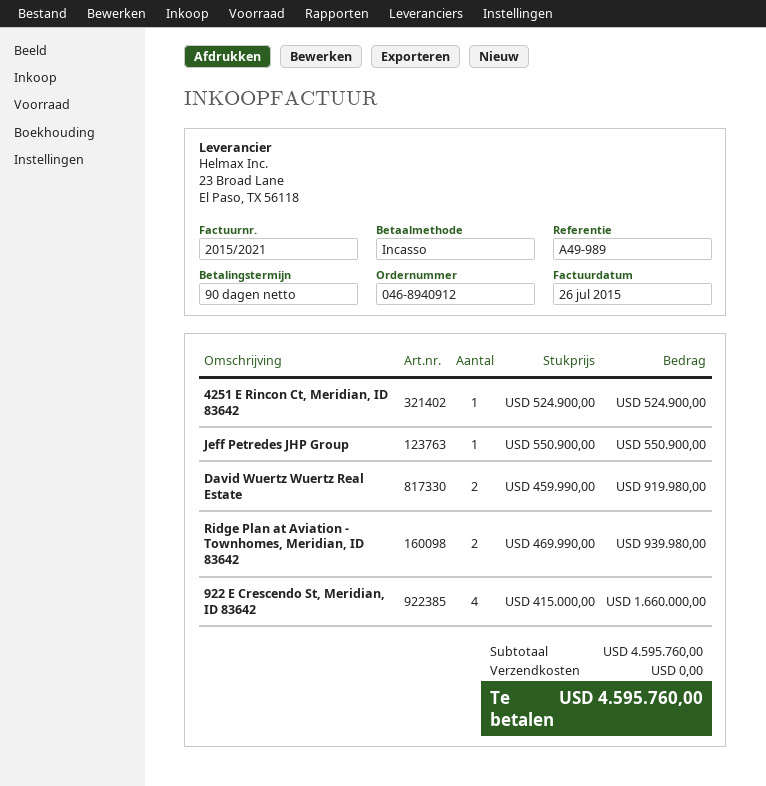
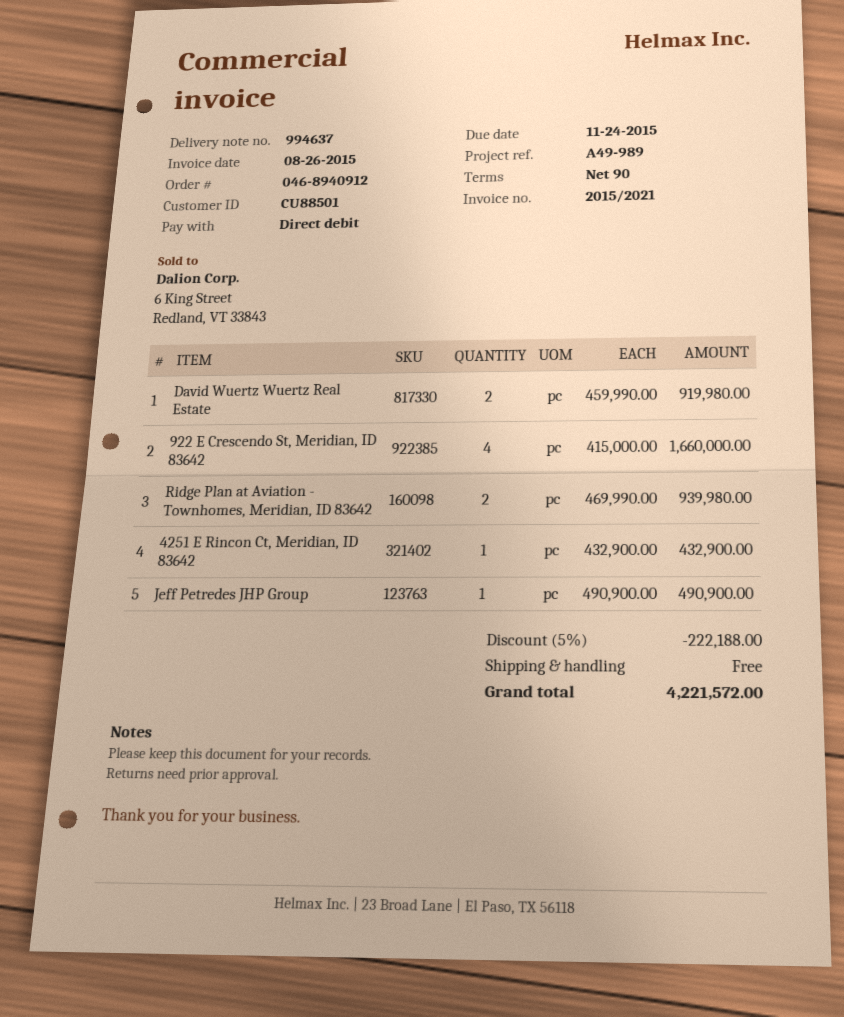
invoice date: 2015-07-26 -> 2015-08-26
4251 E Rincon Ct, Meridian, ID 83642: 1 x 524900.00 = 524900.00 -> 1 x 432900.00 = 432900.00
Jeff Petredes JHP Group: 1 x 550900.00 = 550900.00 -> 1 x 490900.00 = 490900.00
discount: none -> 5% = 222188.00
total: 4595760.00 -> 4221572.00

